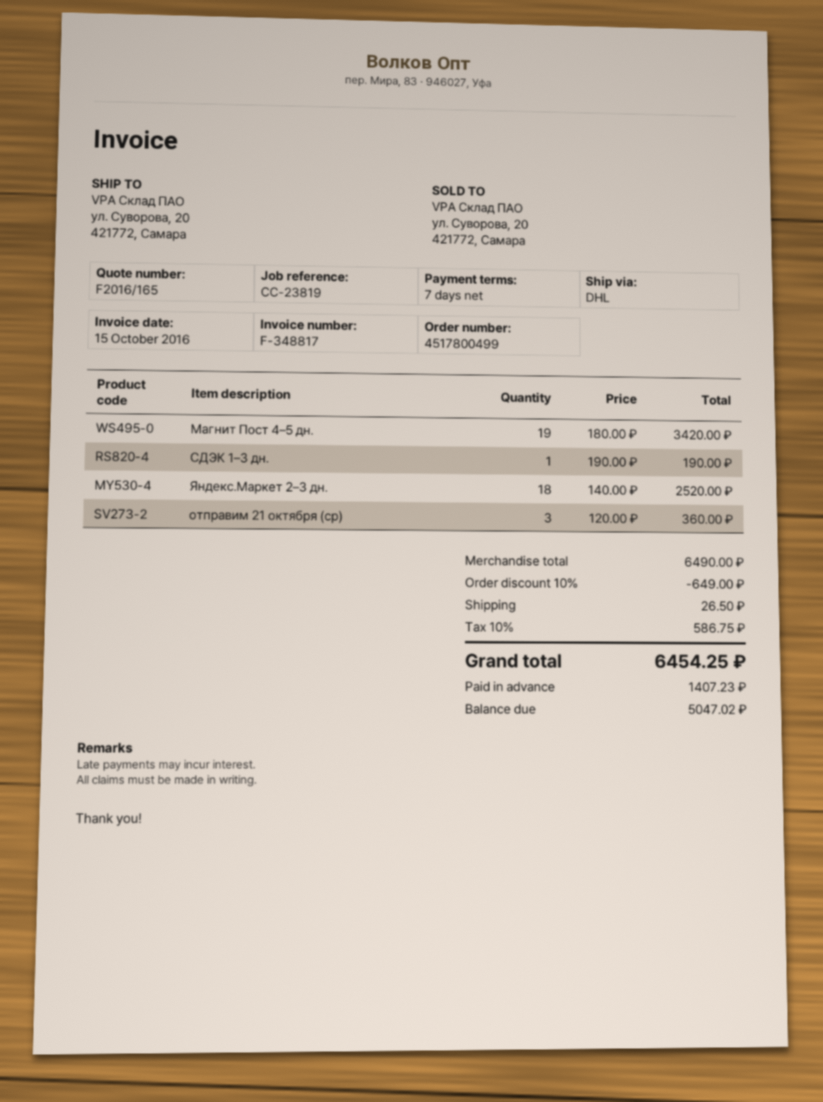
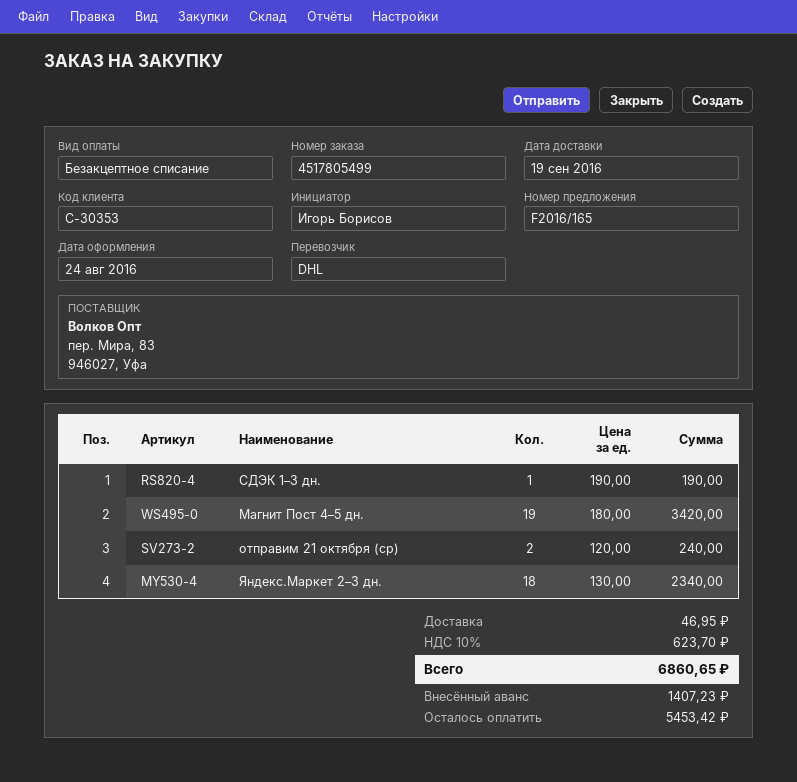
order number: 4517800499 -> 4517805499
Яндекс.Маркет 2–3 дн.: 18 x 140.00 = 2520.00 -> 18 x 130.00 = 2340.00
отправим 21 октября (ср): 3 x 120.00 = 360.00 -> 2 x 120.00 = 240.00
discount: 10% = 649.00 -> none
shipping: 26.50 -> 46.95
tax: 10% = 586.75 -> 10% = 623.70
total: 6454.25 -> 6860.65
balance: 5047.02 -> 5453.42

